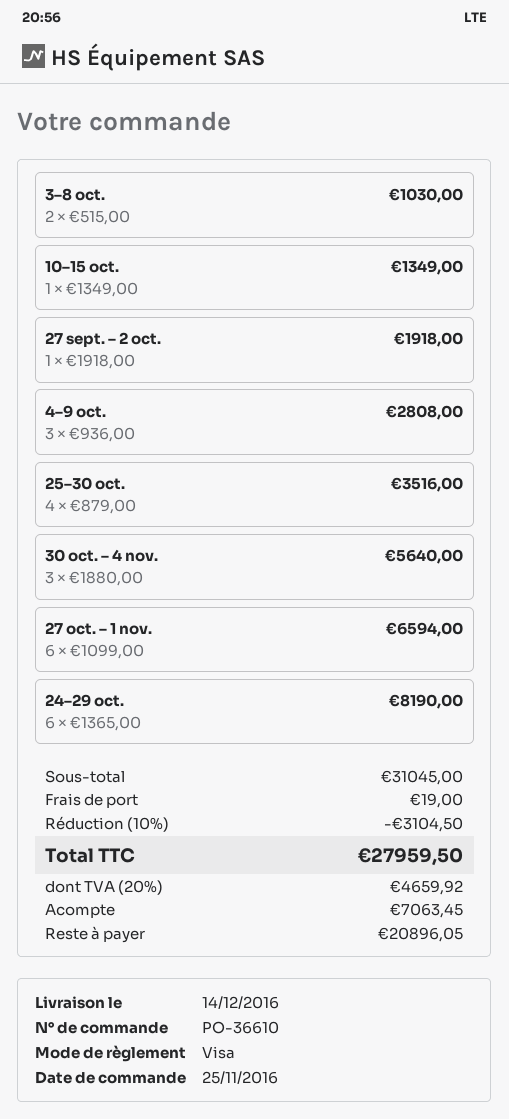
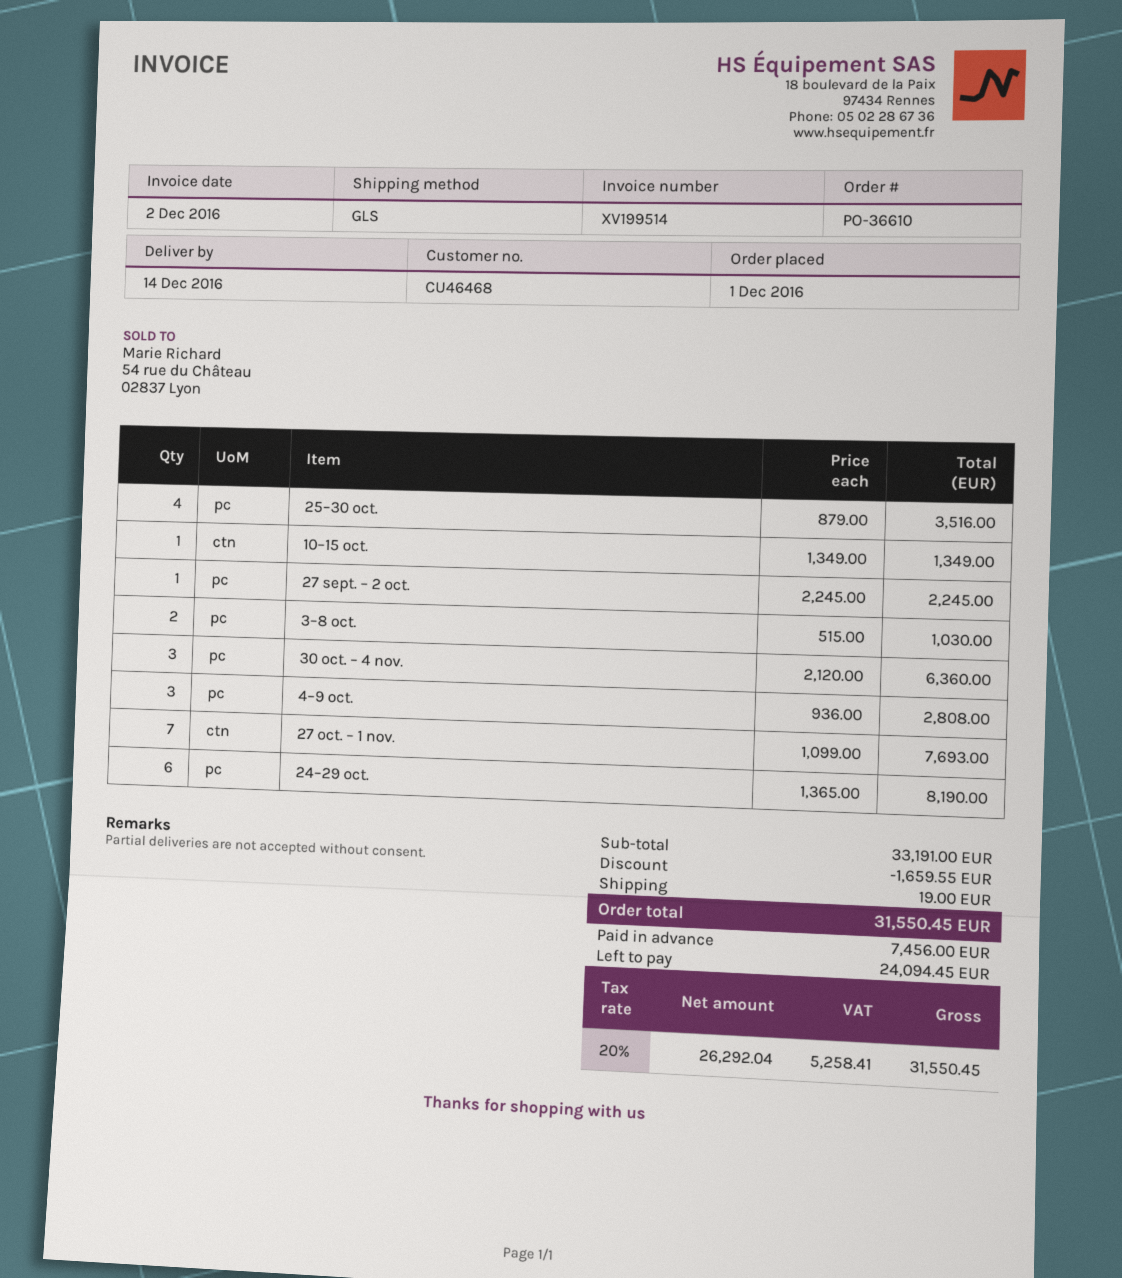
order date: 2016-11-25 -> 2016-12-01
27 sept. – 2 oct.: 1 x 1918.00 = 1918.00 -> 1 x 2245.00 = 2245.00
30 oct. – 4 nov.: 3 x 1880.00 = 5640.00 -> 3 x 2120.00 = 6360.00
27 oct. – 1 nov.: 6 x 1099.00 = 6594.00 -> 7 x 1099.00 = 7693.00
subtotal: 31045.00 -> 33191.00
discount: 3104.50 -> 1659.55
tax: 20% = 4659.92 -> 20% = 5258.41
total: 27959.50 -> 31550.45
deposit: 7063.45 -> 7456.00
balance: 20896.05 -> 24094.45

